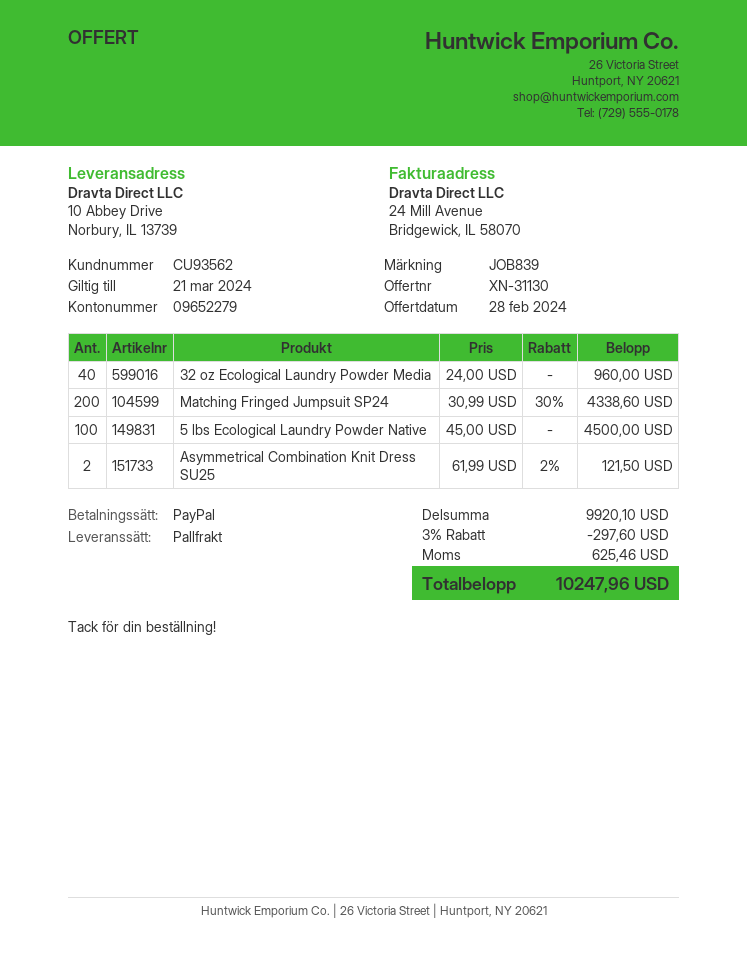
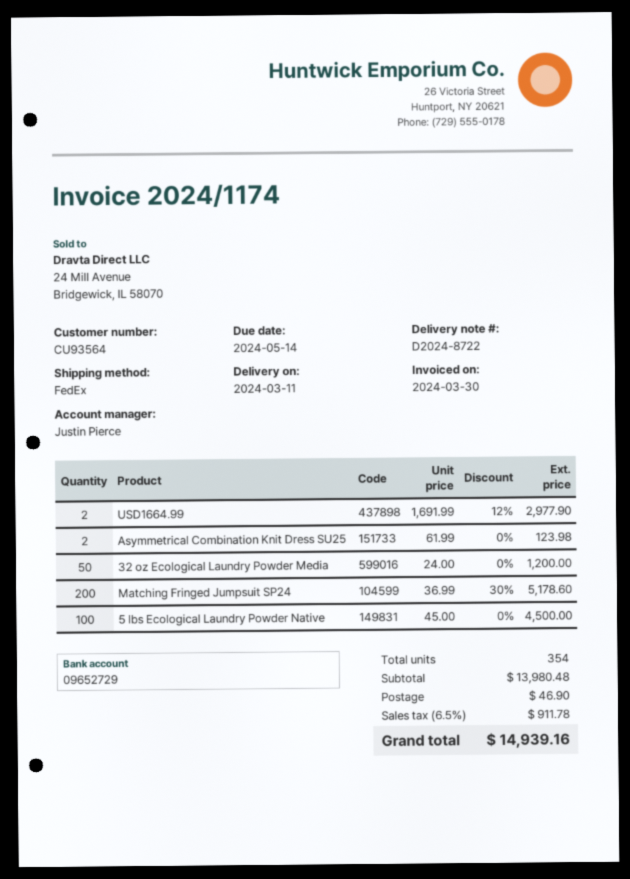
customer number: CU93562 -> CU93564
bank account: 09652279 -> 09652729
shipping method: pallet freight -> FedEx
32 oz Ecological Laundry Powder Media: 40 x 24.00 = 960.00 -> 50 x 24.00 = 1200.00
Matching Fringed Jumpsuit SP24: 200 x 30.99 - 30% = 4338.60 -> 200 x 36.99 - 30% = 5178.60
Asymmetrical Combination Knit Dress SU25: 2 x 61.99 - 2% = 121.50 -> 2 x 61.99 = 123.98
USD1664.99: none -> 2 x 1691.99 - 12% = 2977.90
subtotal: 9920.10 -> 13980.48
discount: 3% = 297.60 -> none
shipping: none -> 46.90
tax: 625.46 -> 911.78
total: 10247.96 -> 14939.16

